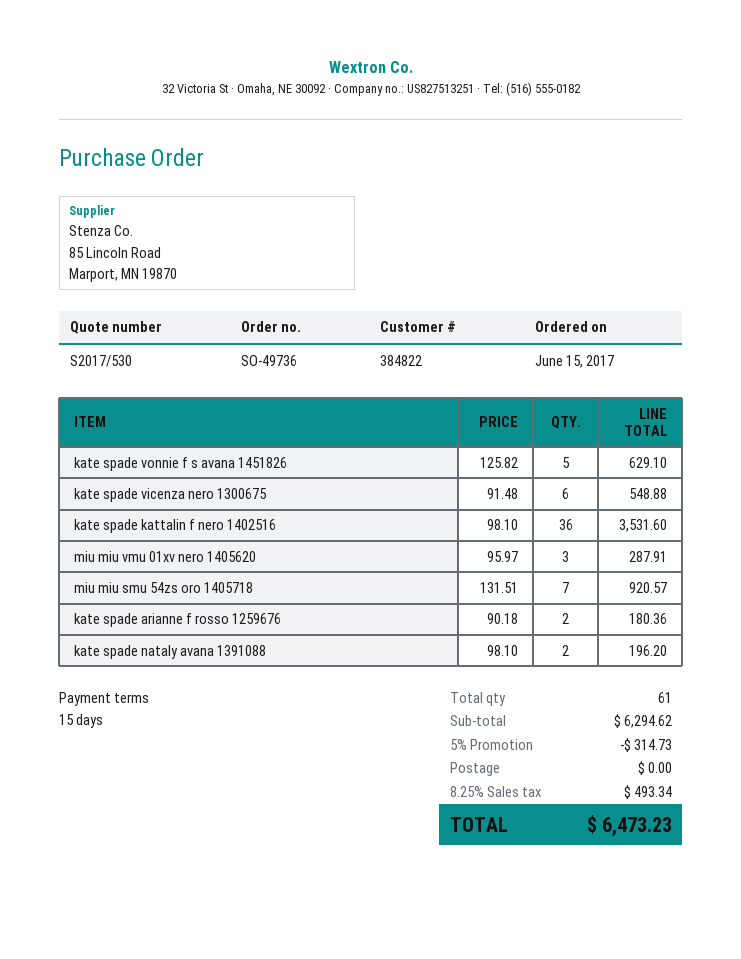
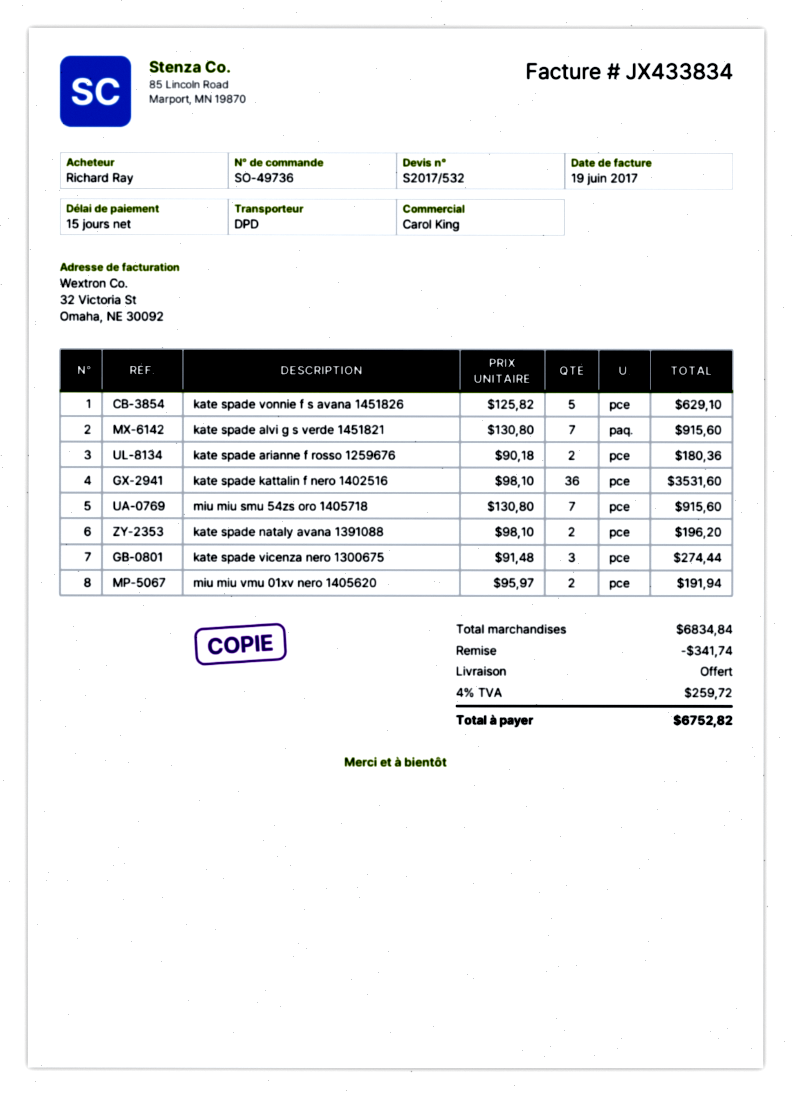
quote number: S2017/530 -> S2017/532
kate spade vicenza nero 1300675: 6 x 91.48 = 548.88 -> 3 x 91.48 = 274.44
miu miu vmu 01xv nero 1405620: 3 x 95.97 = 287.91 -> 2 x 95.97 = 191.94
miu miu smu 54zs oro 1405718: 7 x 131.51 = 920.57 -> 7 x 130.80 = 915.60
kate spade alvi g s verde 1451821: none -> 7 x 130.80 = 915.60
subtotal: 6294.62 -> 6834.84
discount: 314.73 -> 341.74
tax: 8.25% = 493.34 -> 4% = 259.72
total: 6473.23 -> 6752.82

